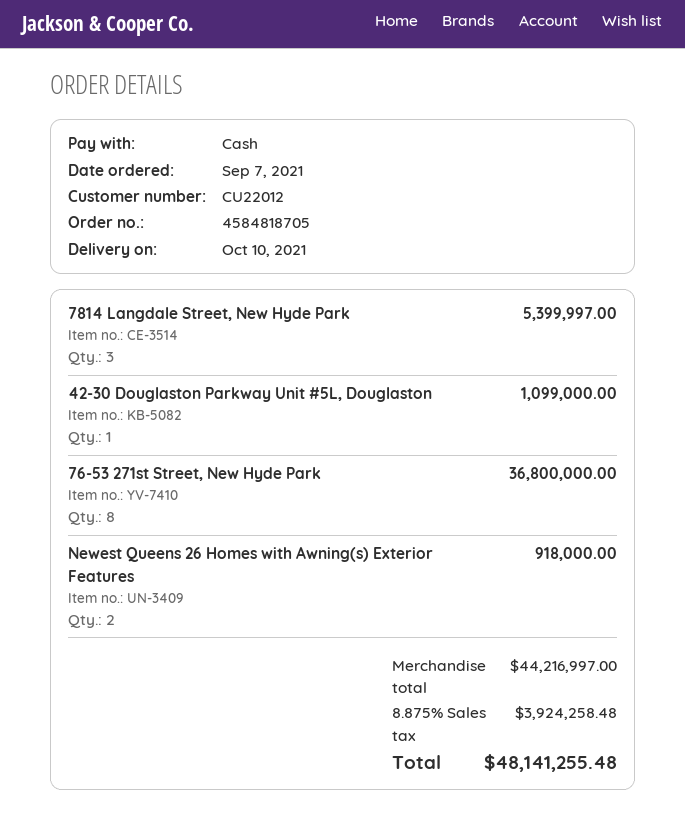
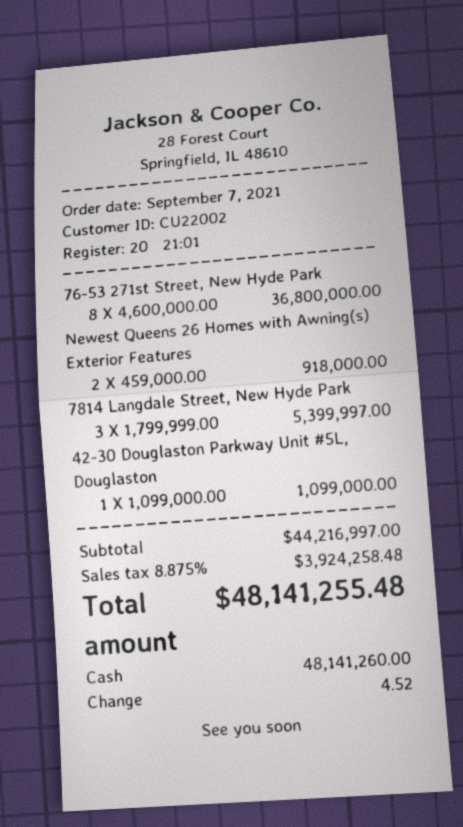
customer number: CU22012 -> CU22002

